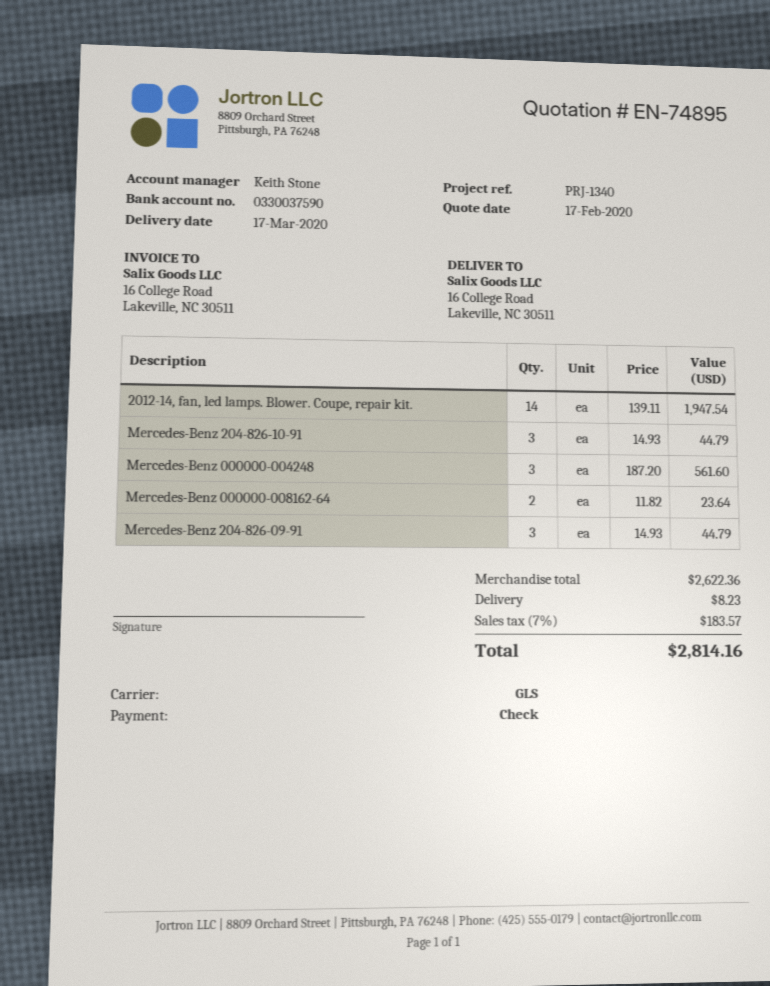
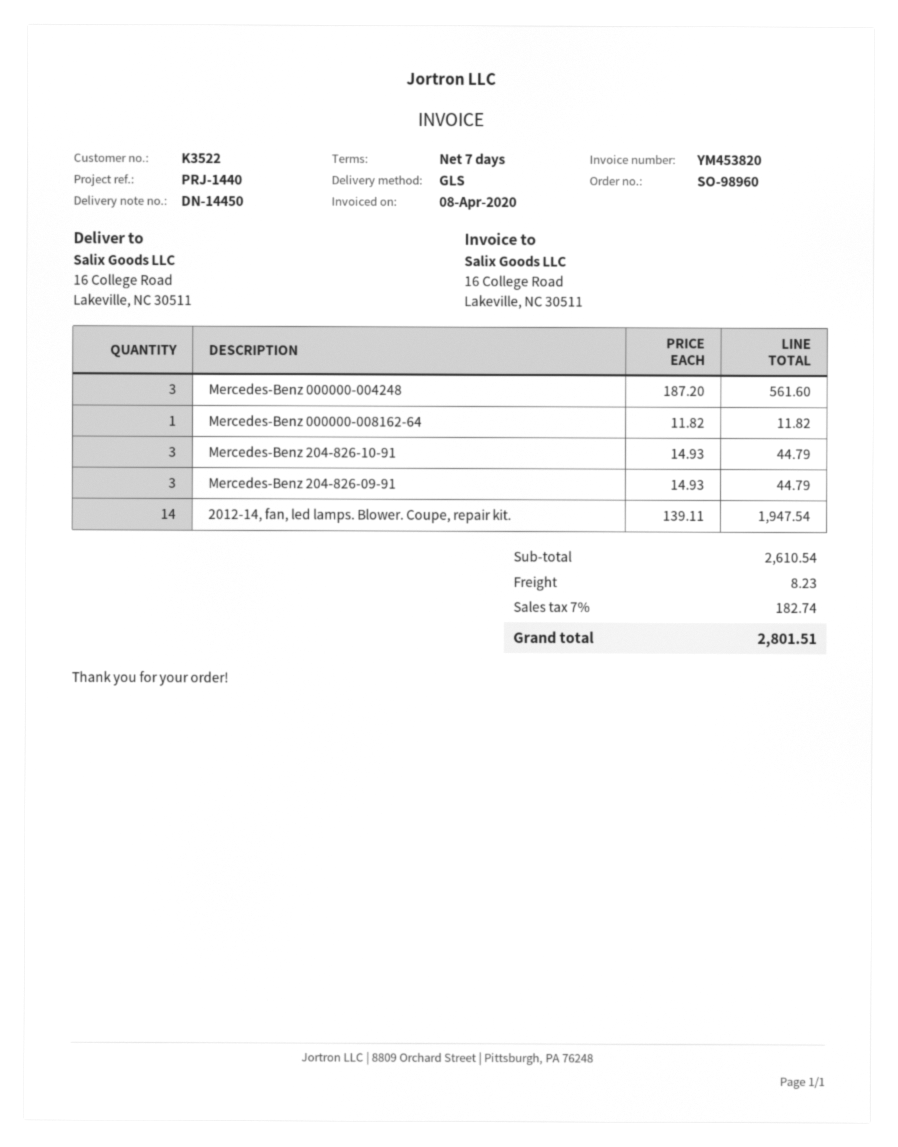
reference: PRJ-1340 -> PRJ-1440
Mercedes-Benz 000000-008162-64: 2 x 11.82 = 23.64 -> 1 x 11.82 = 11.82
subtotal: 2622.36 -> 2610.54
tax: 7% = 183.57 -> 7% = 182.74
total: 2814.16 -> 2801.51

